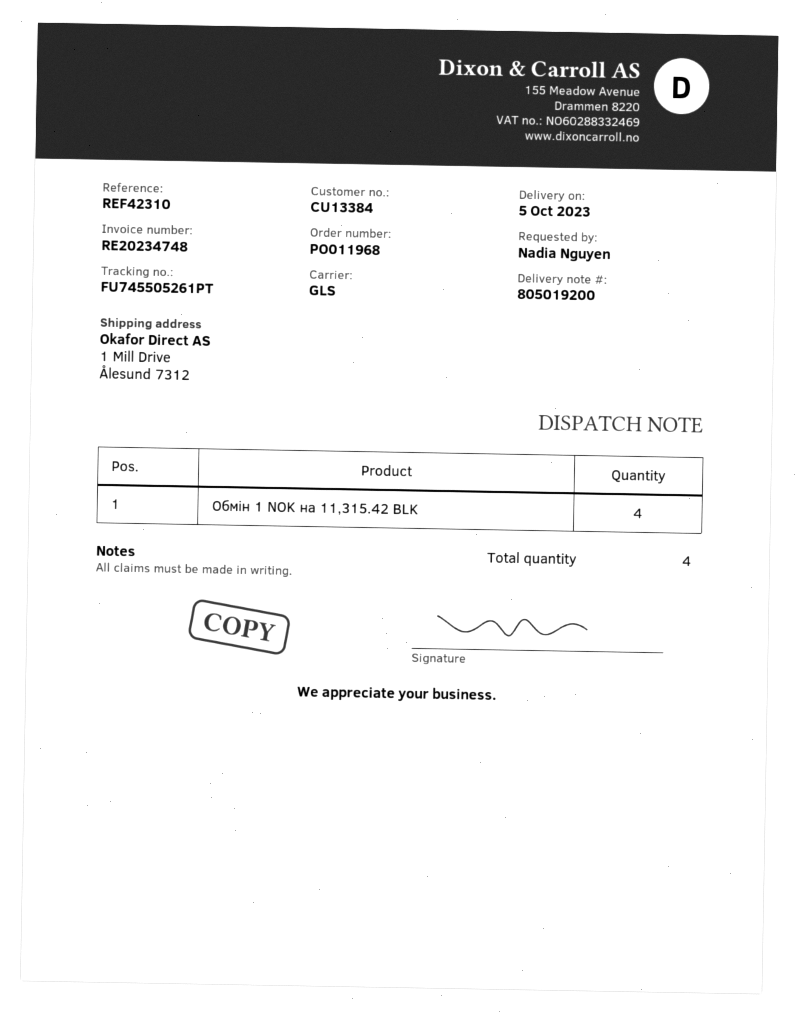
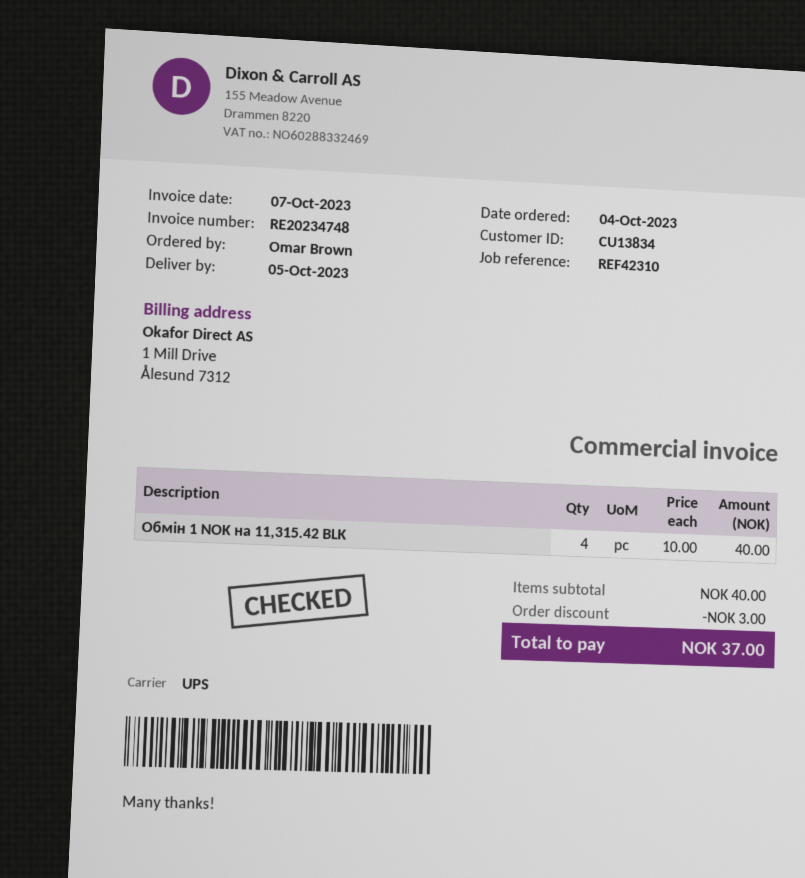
customer number: CU13384 -> CU13834
ordered by: Nadia Nguyen -> Omar Brown
shipping method: GLS -> UPS

